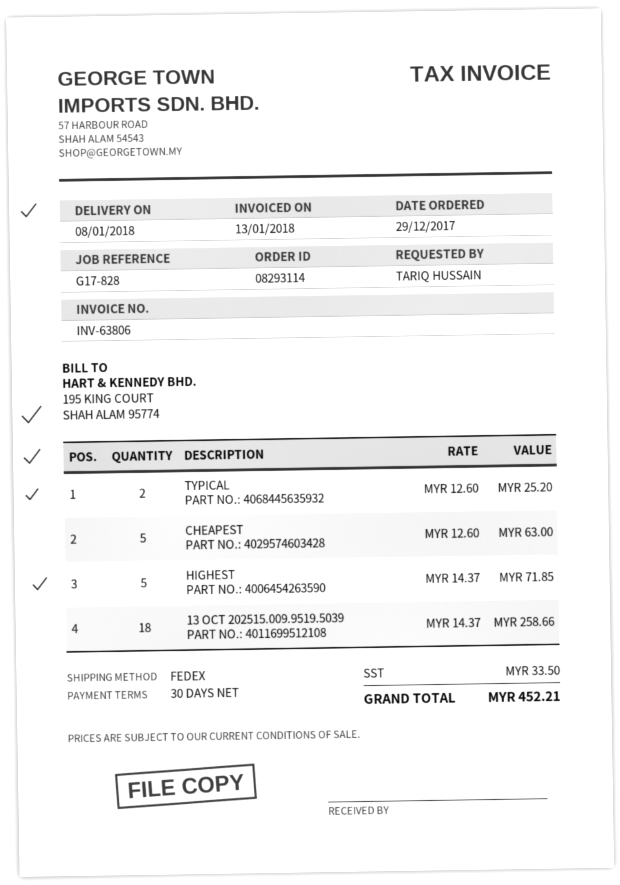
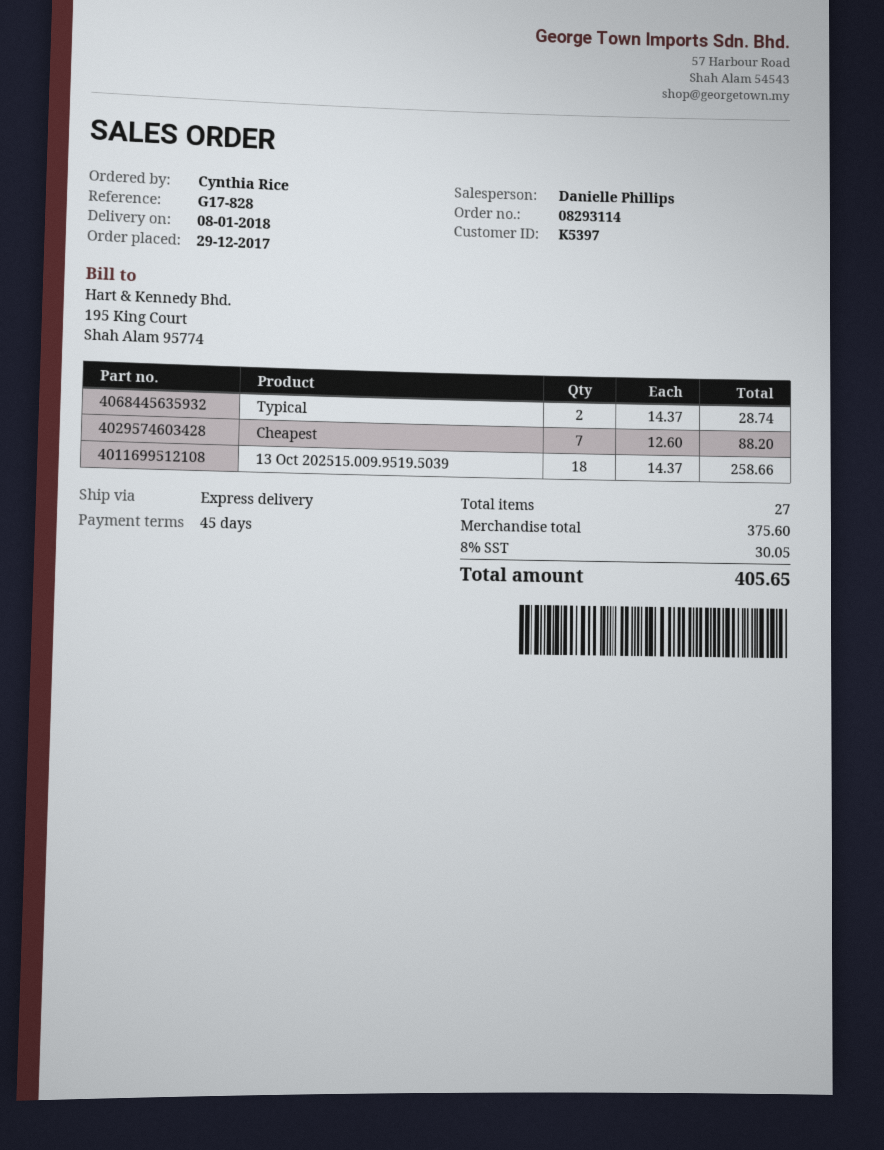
payment terms: 30 days -> 45 days
ordered by: TARIQ HUSSAIN -> Cynthia Rice
shipping method: FedEx -> express
TYPICAL: 2 x 12.60 = 25.20 -> 2 x 14.37 = 28.74
CHEAPEST: 5 x 12.60 = 63.00 -> 7 x 12.60 = 88.20
HIGHEST: 5 x 14.37 = 71.85 -> none
tax: 33.50 -> 30.05
total: 452.21 -> 405.65

